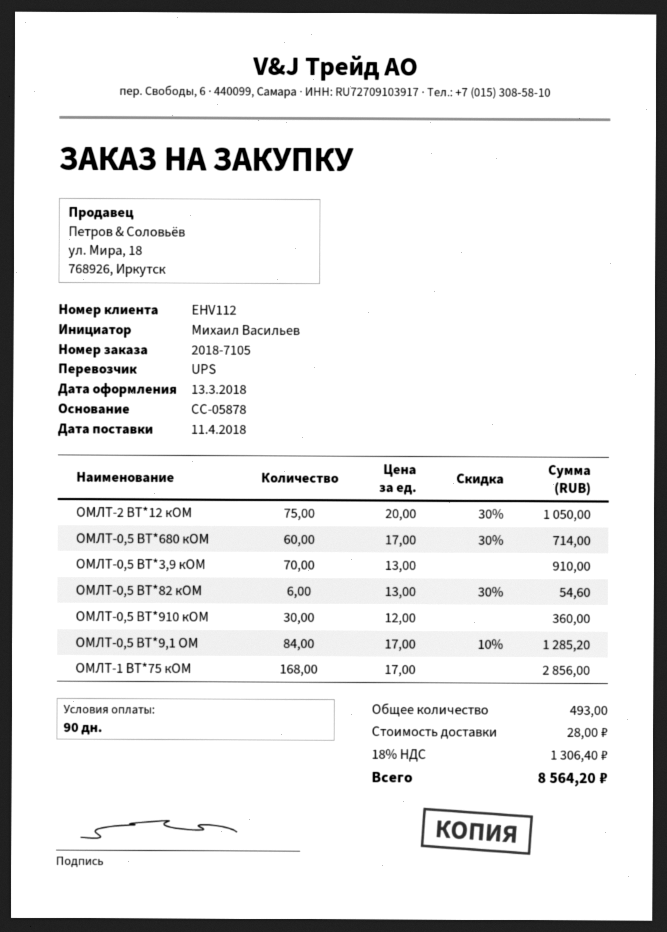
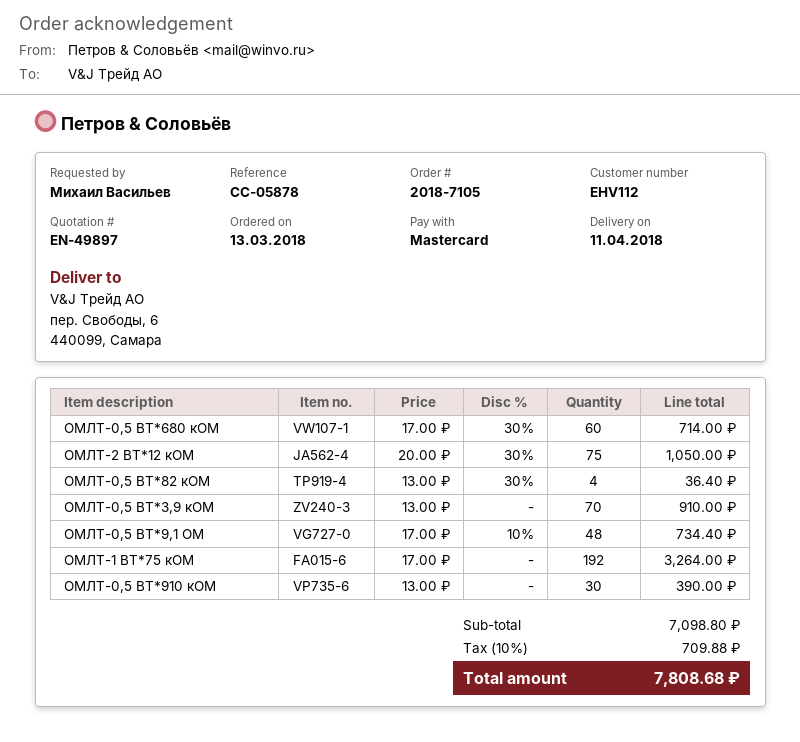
ОМЛТ-0,5 ВТ*82 кОМ: 6 x 13.00 - 30% = 54.60 -> 4 x 13.00 - 30% = 36.40
ОМЛТ-0,5 ВТ*910 кОМ: 30 x 12.00 = 360.00 -> 30 x 13.00 = 390.00
ОМЛТ-0,5 ВТ*9,1 ОМ: 84 x 17.00 - 10% = 1285.20 -> 48 x 17.00 - 10% = 734.40
ОМЛТ-1 ВТ*75 кОМ: 168 x 17.00 = 2856.00 -> 192 x 17.00 = 3264.00
shipping: 28.00 -> none
tax: 18% = 1306.40 -> 10% = 709.88
total: 8564.20 -> 7808.68

